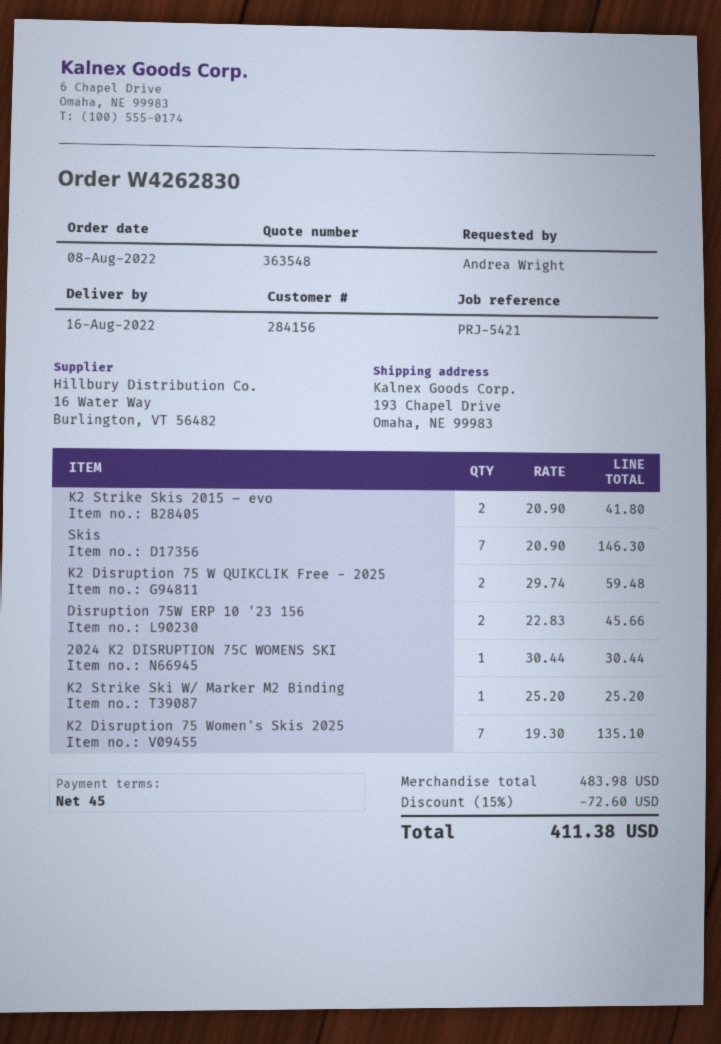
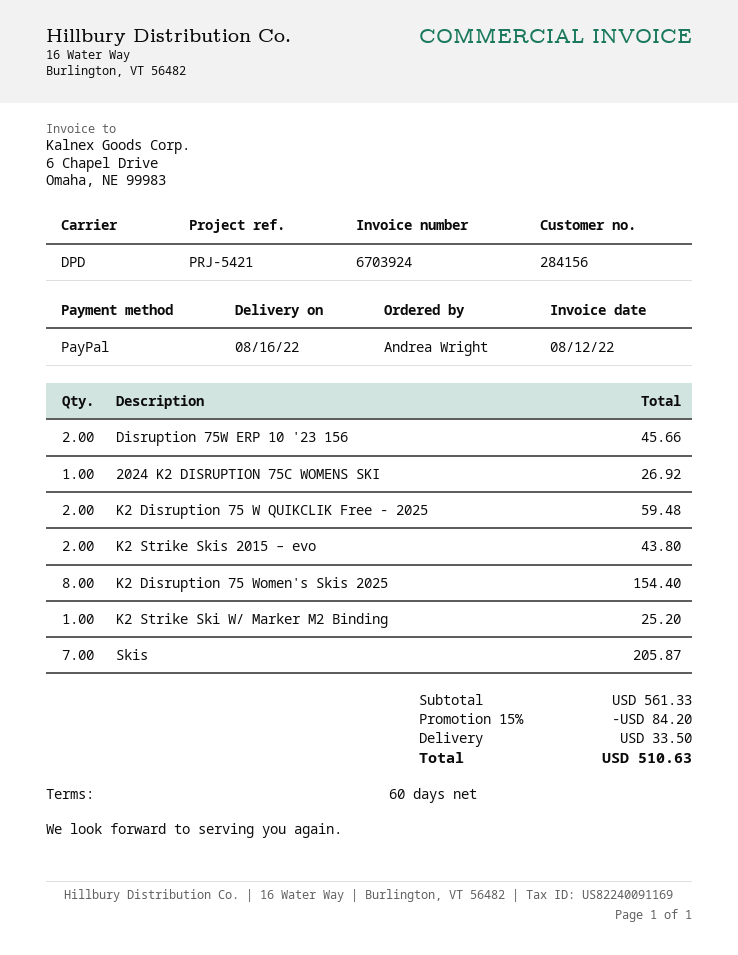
payment terms: 45 days -> 60 days
K2 Strike Skis 2015 – evo: 2 for 41.80 -> 2 for 43.80
Skis: 7 for 146.30 -> 7 for 205.87
2024 K2 DISRUPTION 75C WOMENS SKI: 1 for 30.44 -> 1 for 26.92
K2 Disruption 75 Women's Skis 2025: 7 for 135.10 -> 8 for 154.40
subtotal: 483.98 -> 561.33
discount: 15% = 72.60 -> 15% = 84.20
shipping: none -> 33.50
total: 411.38 -> 510.63

